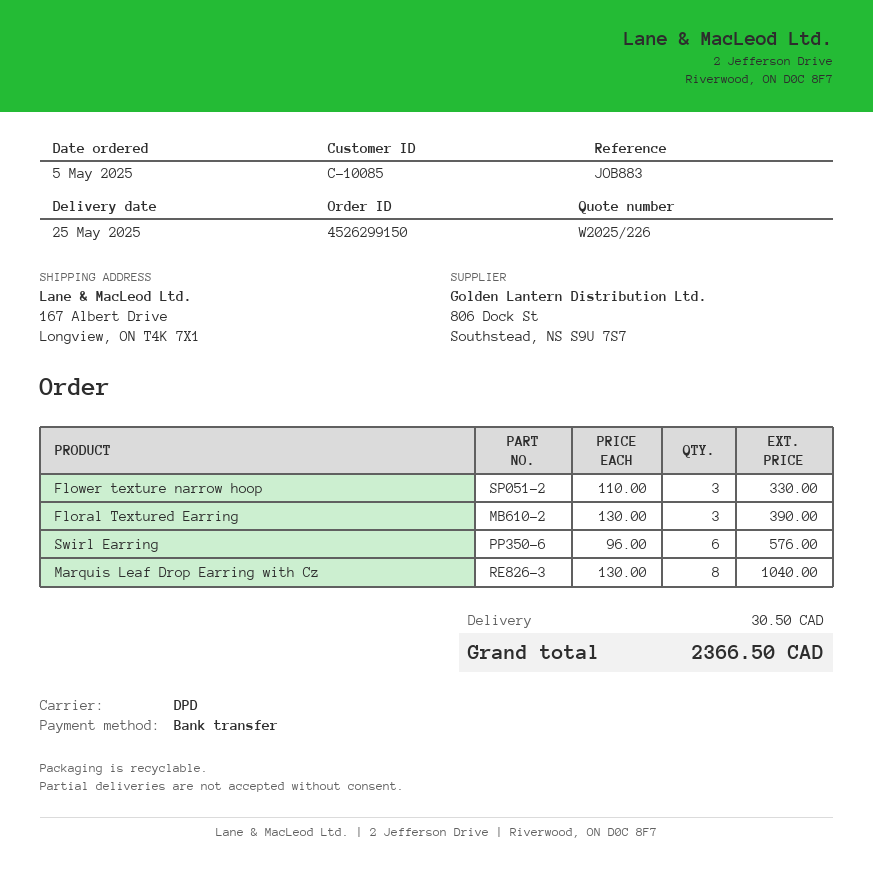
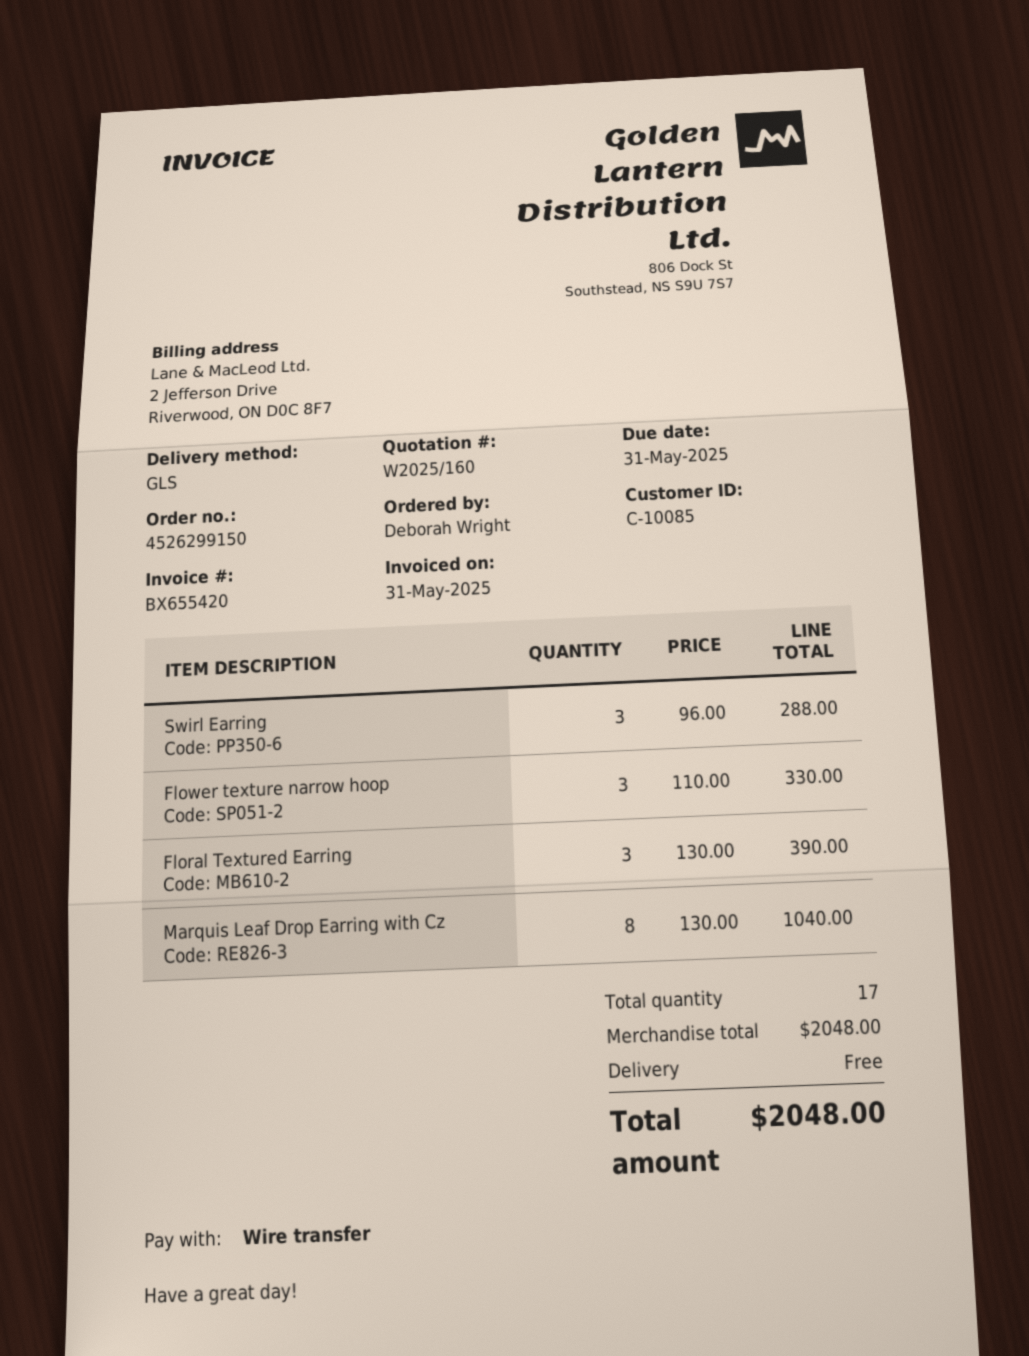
quote number: W2025/226 -> W2025/160
shipping method: DPD -> GLS
Swirl Earring: 6 x 96.00 = 576.00 -> 3 x 96.00 = 288.00
shipping: 30.50 -> 0.00
total: 2366.50 -> 2048.00

